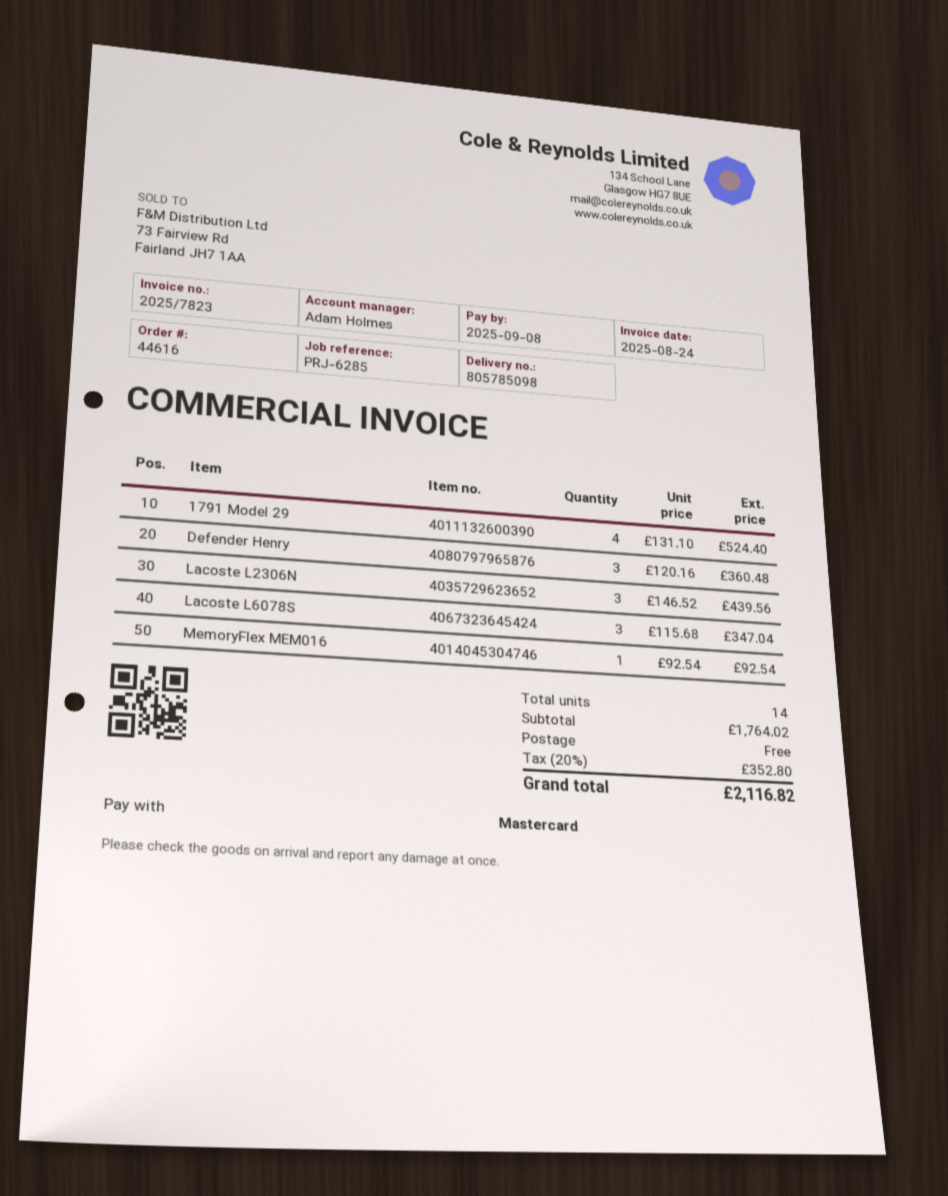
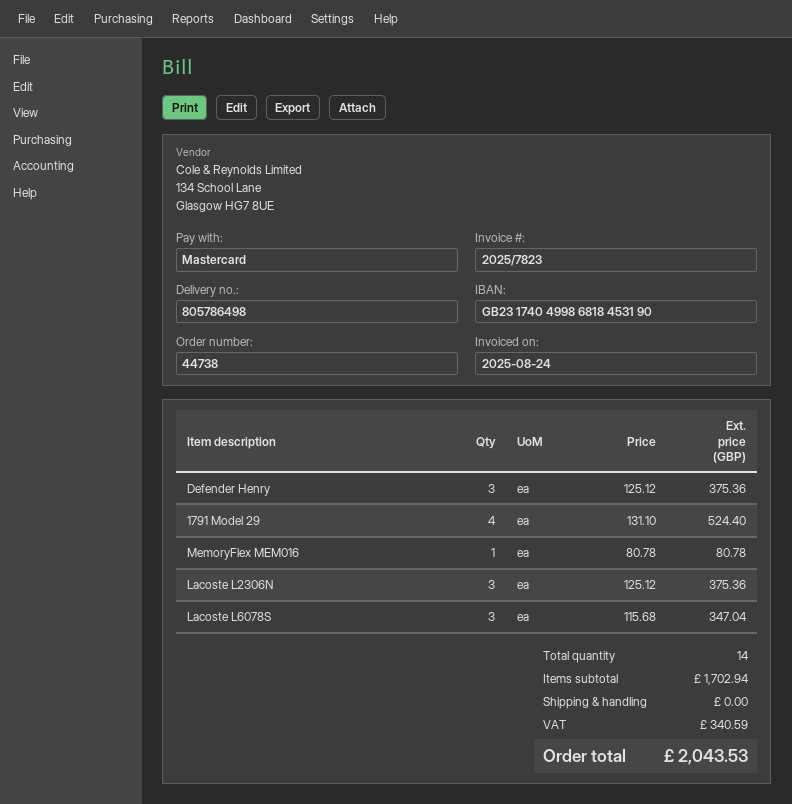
order number: 44616 -> 44738
delivery note number: 805785098 -> 805786498
Defender Henry: 3 x 120.16 = 360.48 -> 3 x 125.12 = 375.36
Lacoste L2306N: 3 x 146.52 = 439.56 -> 3 x 125.12 = 375.36
MemoryFlex MEM016: 1 x 92.54 = 92.54 -> 1 x 80.78 = 80.78
subtotal: 1764.02 -> 1702.94
tax: 352.80 -> 340.59
total: 2116.82 -> 2043.53

